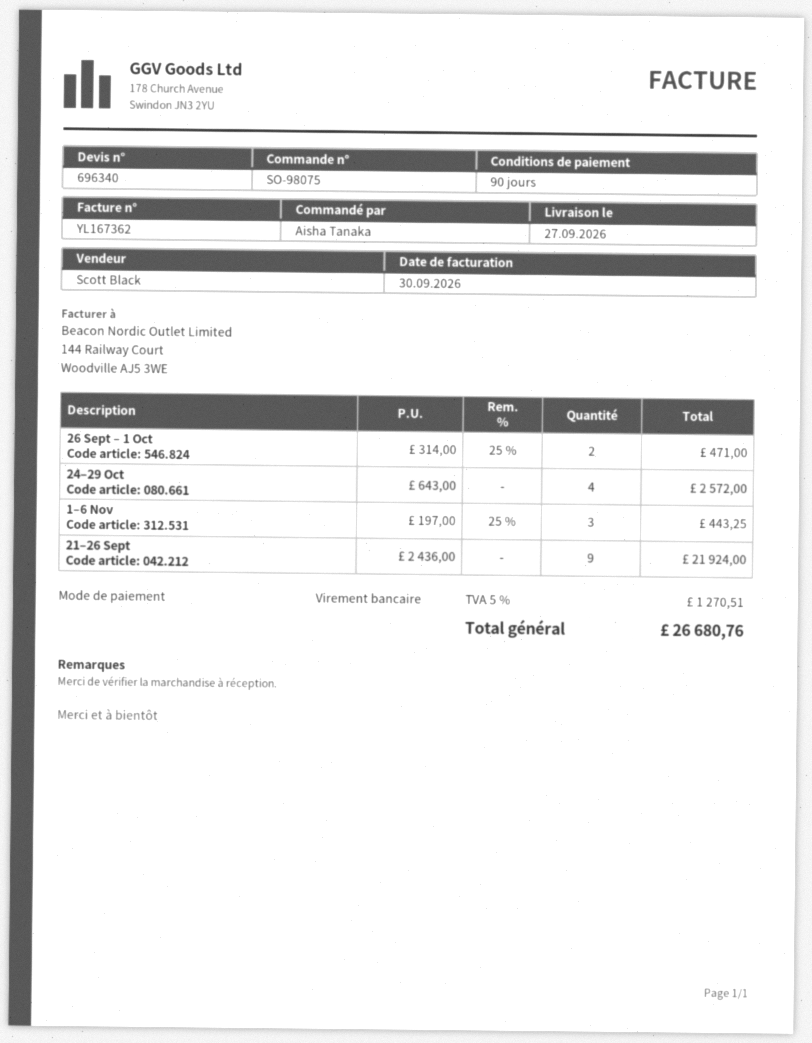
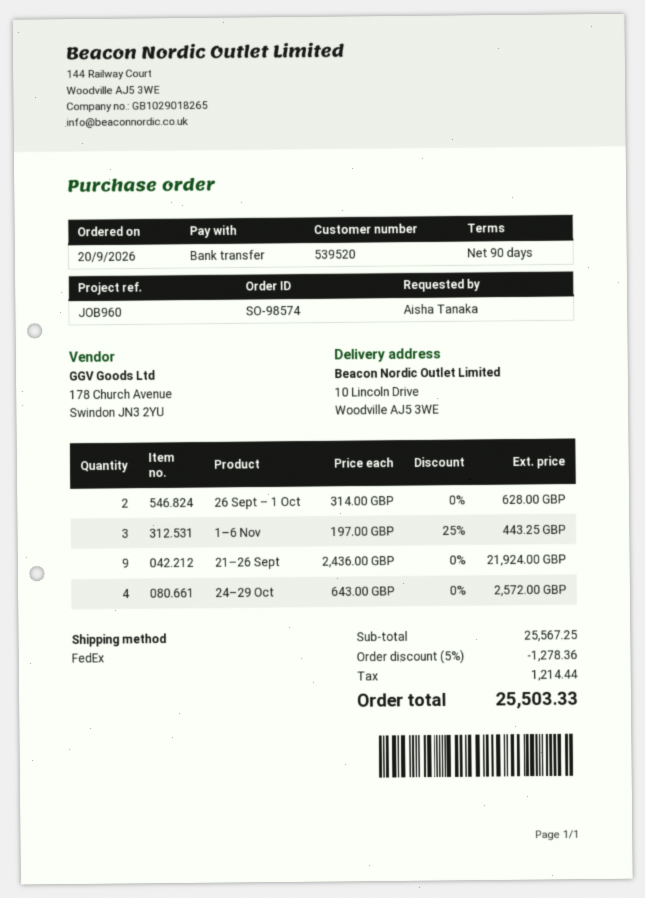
order number: SO-98075 -> SO-98574
26 Sept – 1 Oct: 2 x 314.00 - 25% = 471.00 -> 2 x 314.00 = 628.00
discount: none -> 5% = 1278.36
tax: 1270.51 -> 1214.44
total: 26680.76 -> 25503.33

